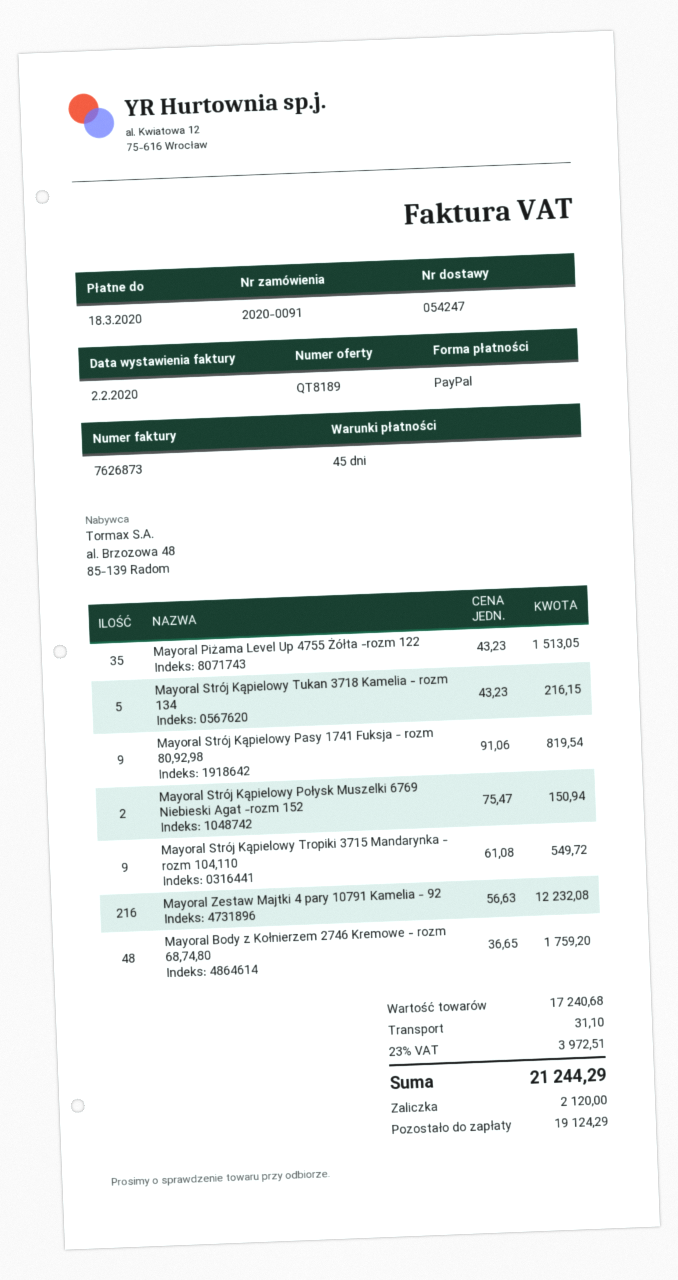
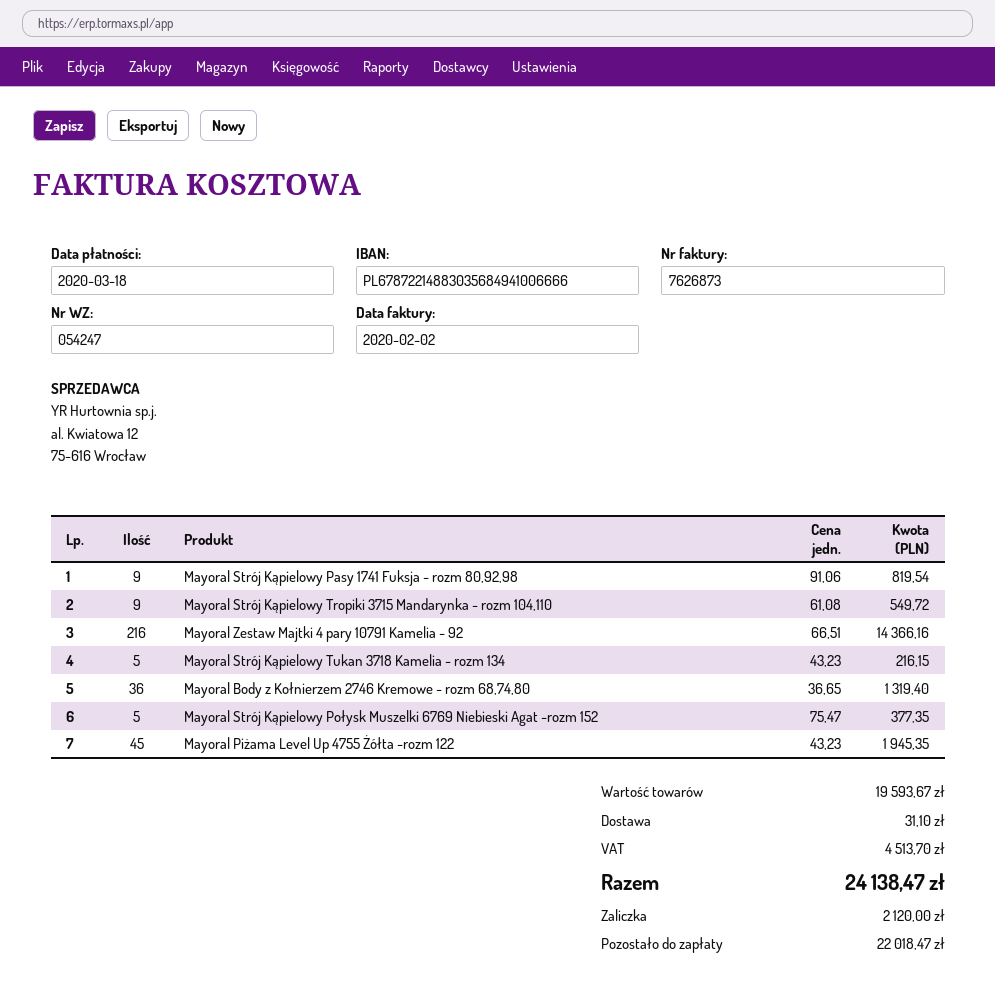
Mayoral Piżama Level Up 4755 Żółta -rozm 122: 35 x 43.23 = 1513.05 -> 45 x 43.23 = 1945.35
Mayoral Strój Kąpielowy Połysk Muszelki 6769 Niebieski Agat -rozm 152: 2 x 75.47 = 150.94 -> 5 x 75.47 = 377.35
Mayoral Zestaw Majtki 4 pary 10791 Kamelia - 92: 216 x 56.63 = 12232.08 -> 216 x 66.51 = 14366.16
Mayoral Body z Kołnierzem 2746 Kremowe - rozm 68,74,80: 48 x 36.65 = 1759.20 -> 36 x 36.65 = 1319.40
subtotal: 17240.68 -> 19593.67
tax: 3972.51 -> 4513.70
total: 21244.29 -> 24138.47
balance: 19124.29 -> 22018.47

